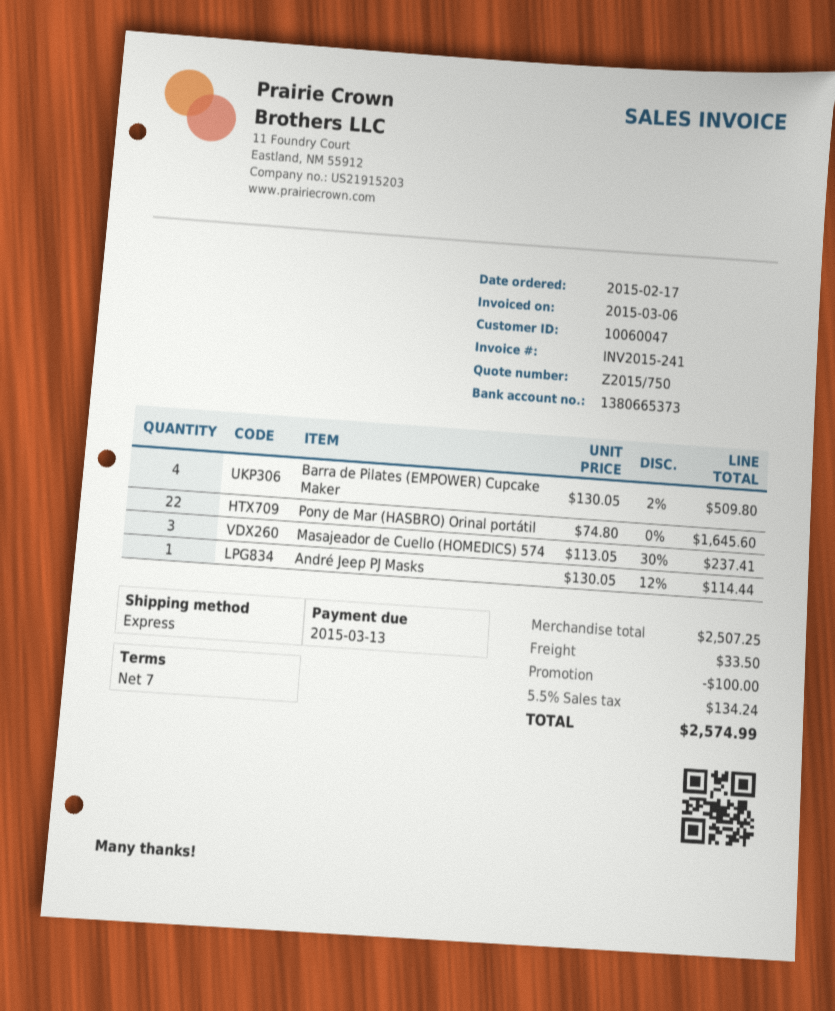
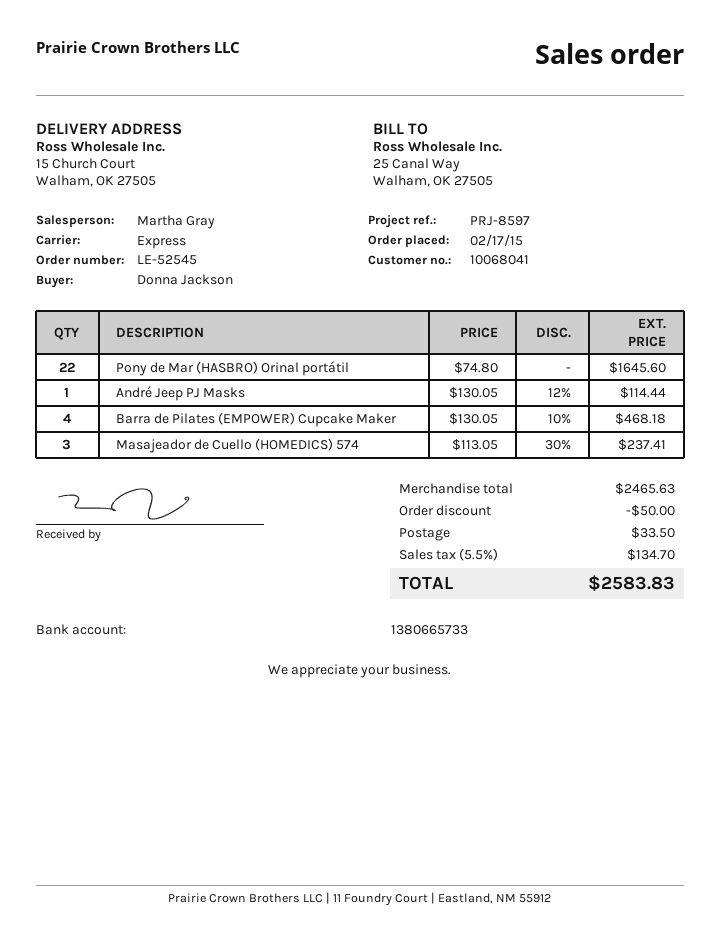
customer number: 10060047 -> 10068041
bank account: 1380665373 -> 1380665733
Barra de Pilates (EMPOWER) Cupcake Maker: 4 x 130.05 - 2% = 509.80 -> 4 x 130.05 - 10% = 468.18
subtotal: 2507.25 -> 2465.63
discount: 100.00 -> 50.00
tax: 5.5% = 134.24 -> 5.5% = 134.70
total: 2574.99 -> 2583.83

